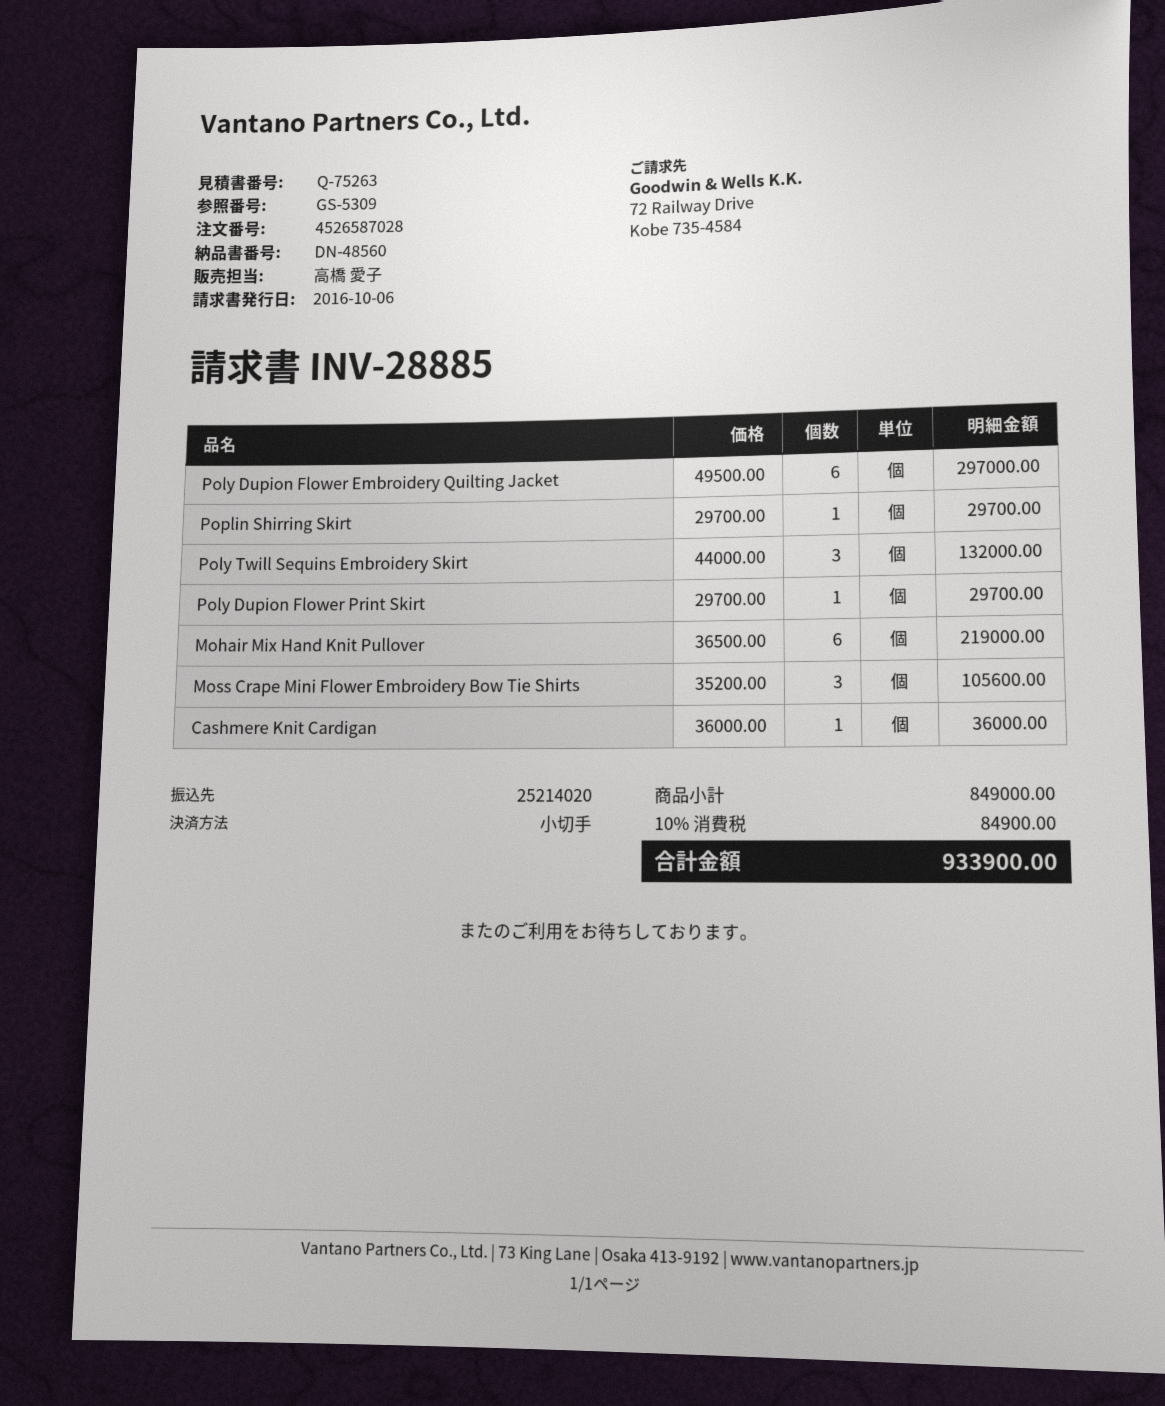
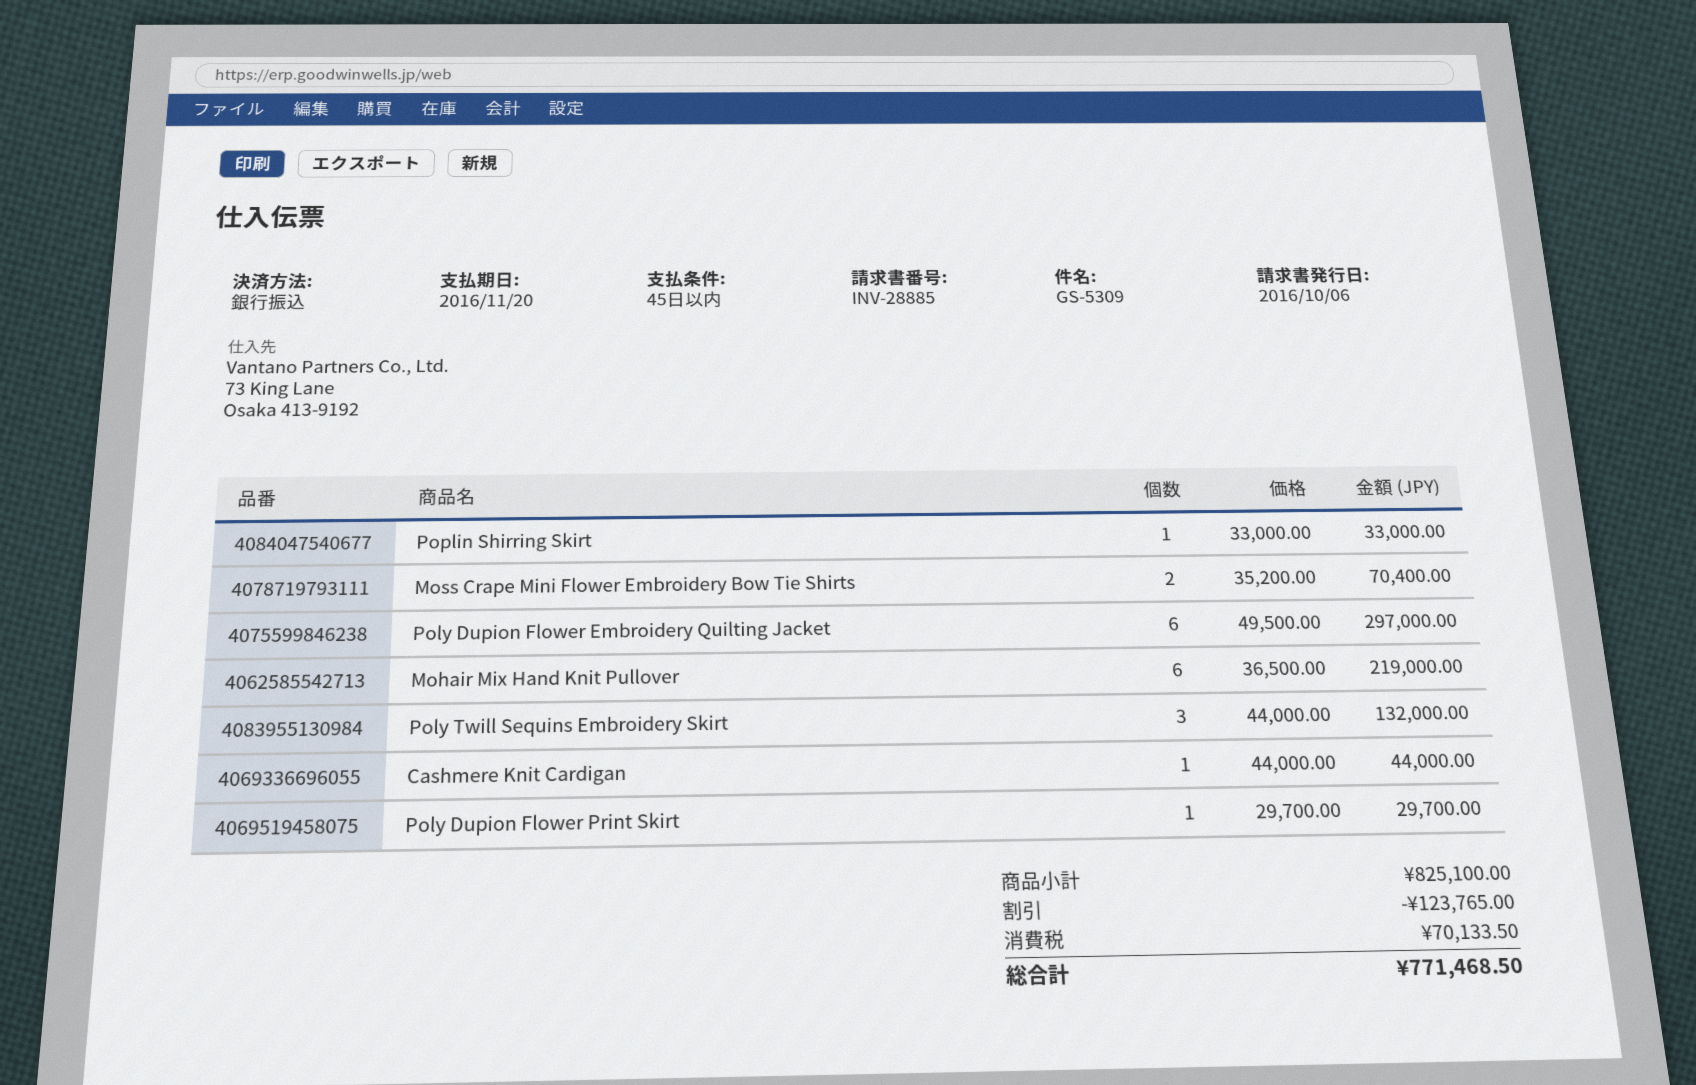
payment method: cheque -> bank transfer
Poplin Shirring Skirt: 1 x 29700.00 = 29700.00 -> 1 x 33000.00 = 33000.00
Moss Crape Mini Flower Embroidery Bow Tie Shirts: 3 x 35200.00 = 105600.00 -> 2 x 35200.00 = 70400.00
Cashmere Knit Cardigan: 1 x 36000.00 = 36000.00 -> 1 x 44000.00 = 44000.00
subtotal: 849000.00 -> 825100.00
discount: none -> 123765.00
tax: 84900.00 -> 70133.50
total: 933900.00 -> 771468.50

